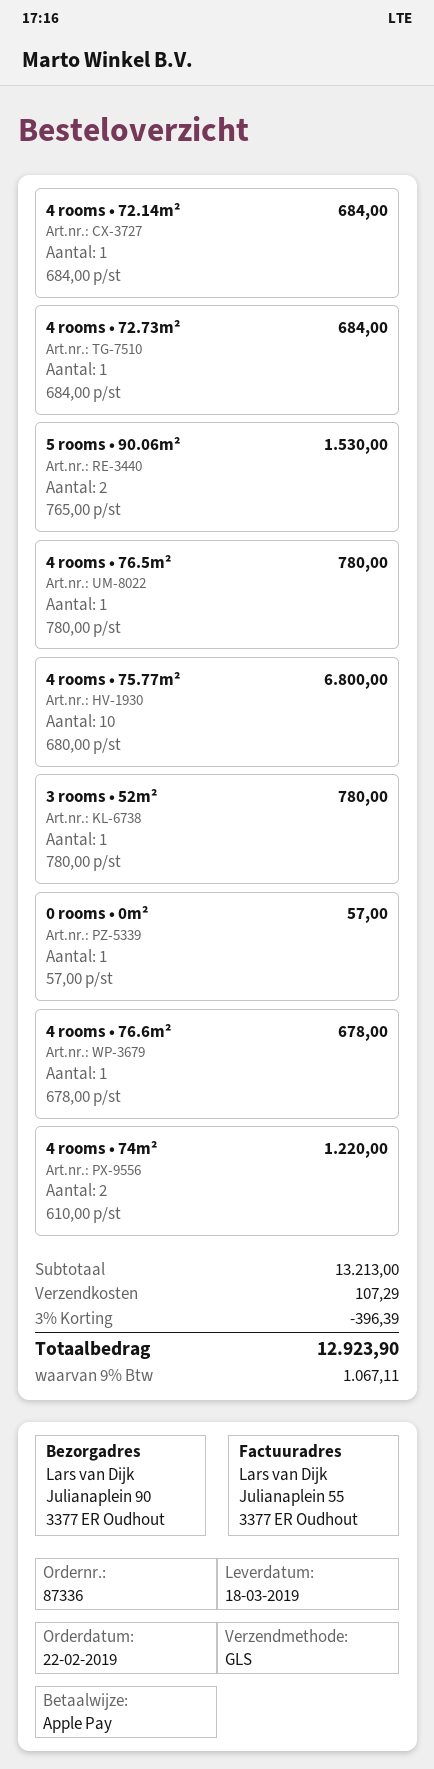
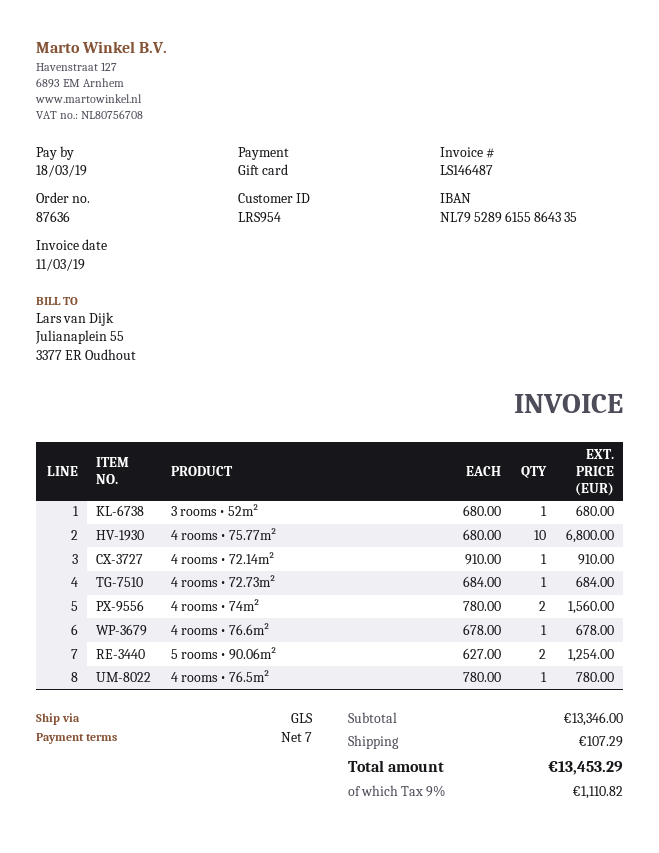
order number: 87336 -> 87636
payment method: Apple Pay -> gift card
4 rooms • 72.14m²: 1 x 684.00 = 684.00 -> 1 x 910.00 = 910.00
5 rooms • 90.06m²: 2 x 765.00 = 1530.00 -> 2 x 627.00 = 1254.00
3 rooms • 52m²: 1 x 780.00 = 780.00 -> 1 x 680.00 = 680.00
0 rooms • 0m²: 1 x 57.00 = 57.00 -> none
4 rooms • 74m²: 2 x 610.00 = 1220.00 -> 2 x 780.00 = 1560.00
subtotal: 13213.00 -> 13346.00
discount: 3% = 396.39 -> none
tax: 9% = 1067.11 -> 9% = 1110.82
total: 12923.90 -> 13453.29

